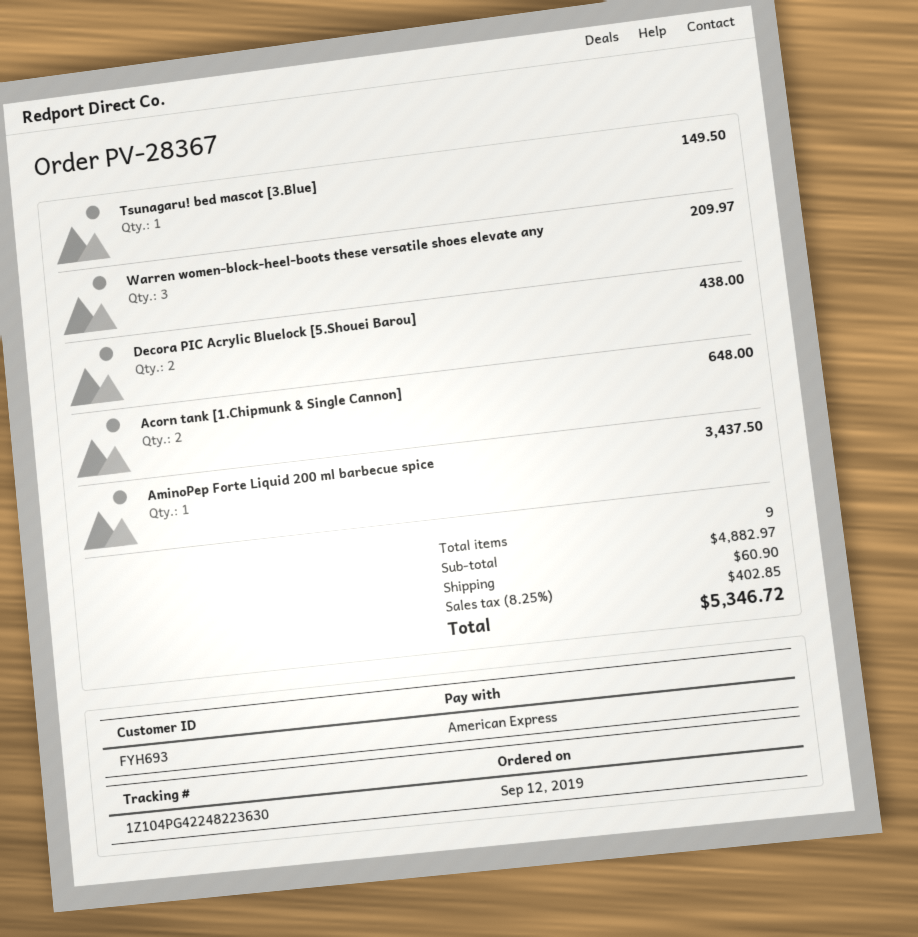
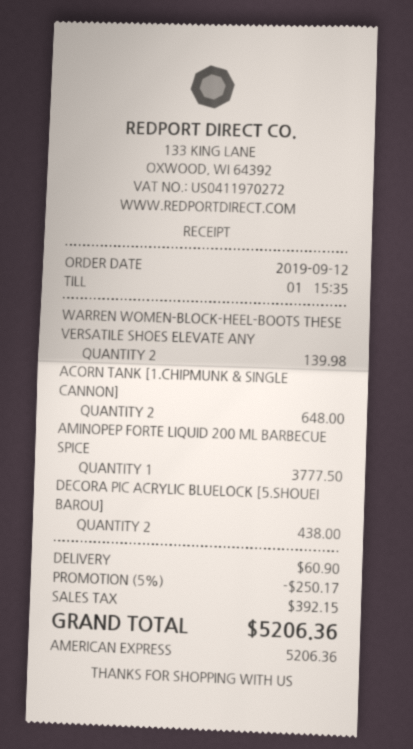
Tsunagaru! bed mascot [3.Blue]: 1 for 149.50 -> none
Warren women-block-heel-boots these versatile shoes elevate any: 3 for 209.97 -> 2 for 139.98
AminoPep Forte Liquid 200 ml barbecue spice: 1 for 3437.50 -> 1 for 3777.50
discount: none -> 5% = 250.17
tax: 402.85 -> 392.15
total: 5346.72 -> 5206.36

